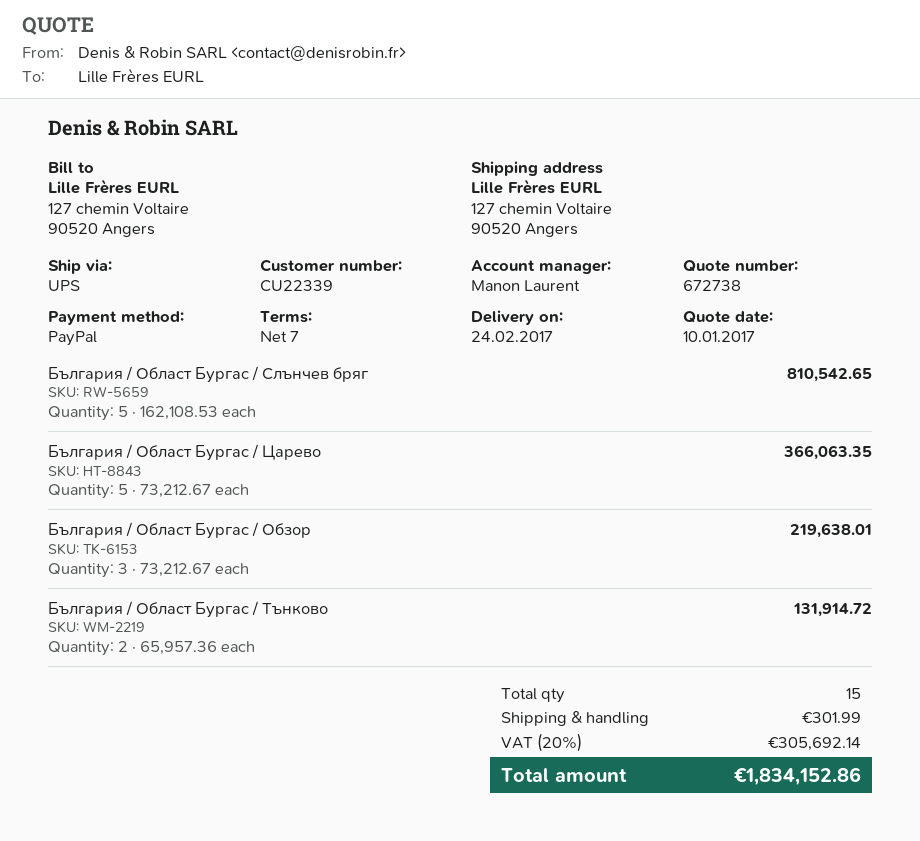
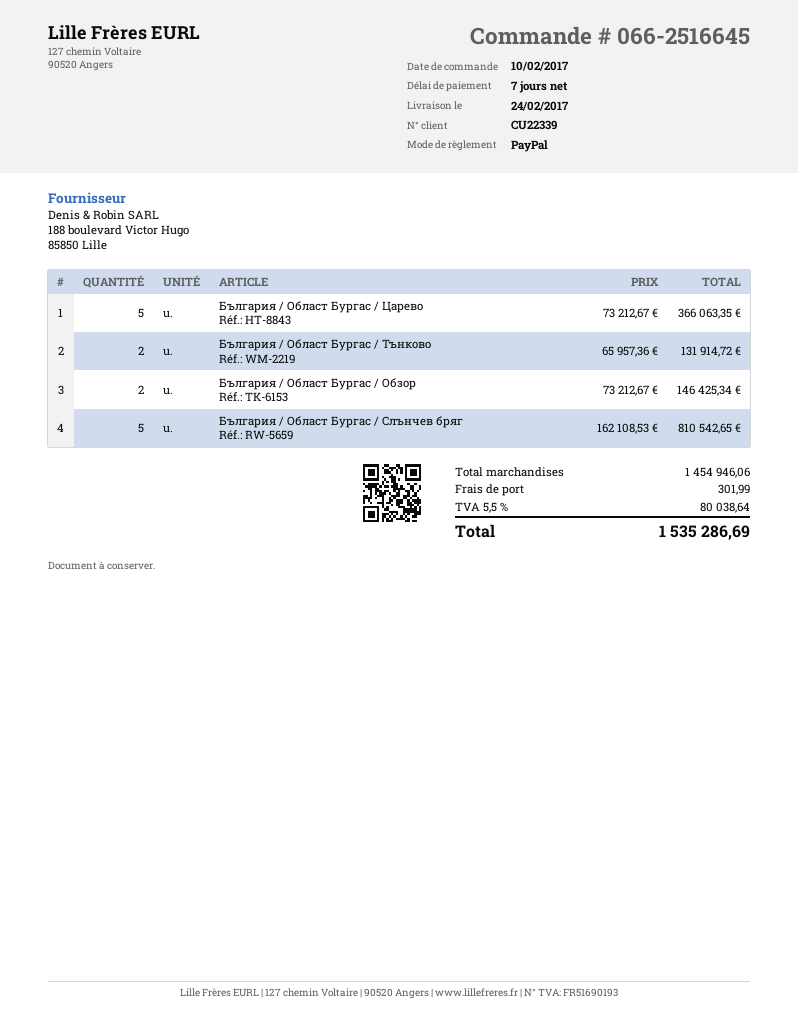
България / Област Бургас / Обзор: 3 x 73212.67 = 219638.01 -> 2 x 73212.67 = 146425.34
tax: 20% = 305692.14 -> 5.5% = 80038.64
total: 1834152.86 -> 1535286.69

